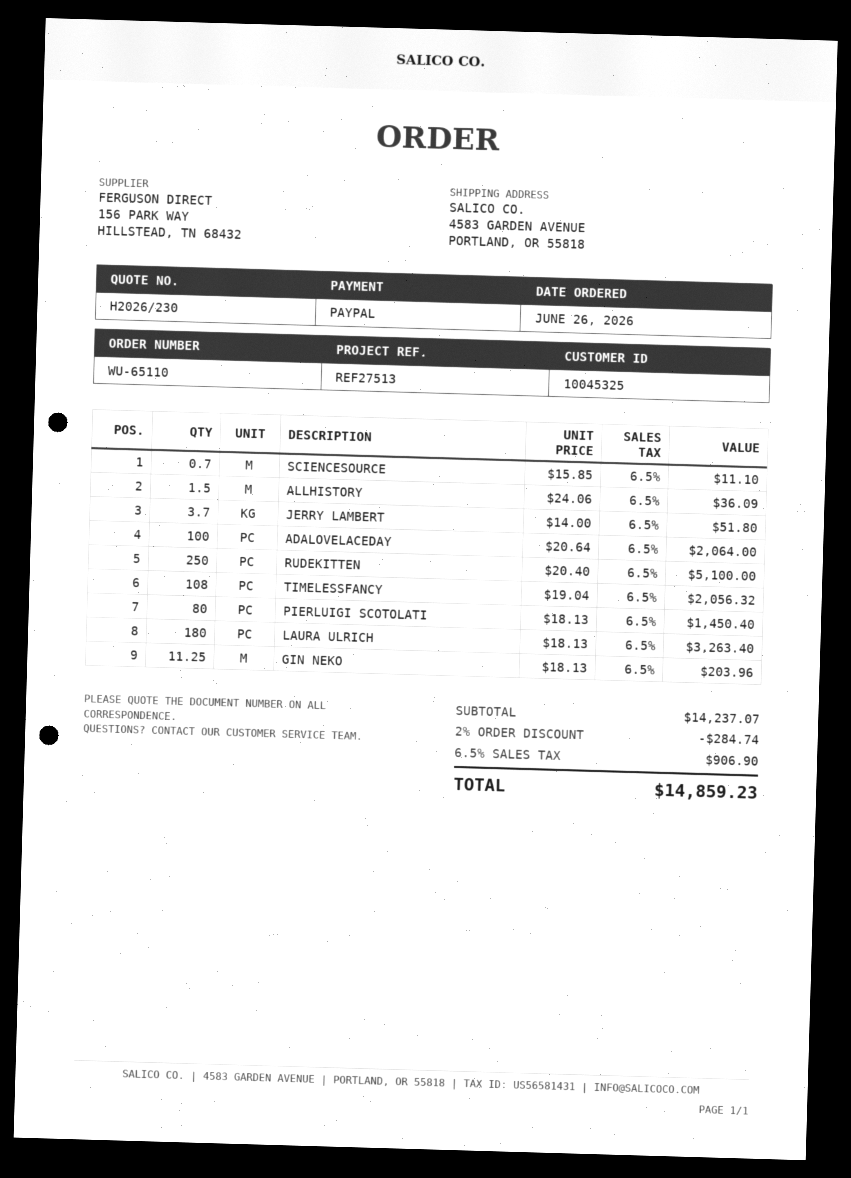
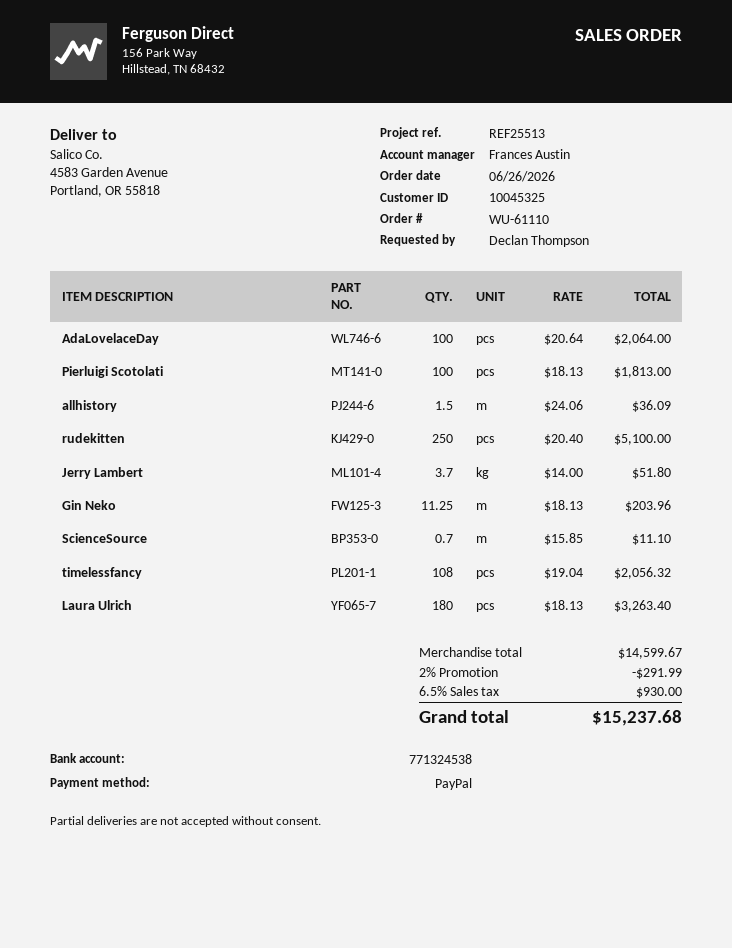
order number: WU-65110 -> WU-61110
reference: REF27513 -> REF25513
PIERLUIGI SCOTOLATI: 80 x 18.13 = 1450.40 -> 100 x 18.13 = 1813.00
subtotal: 14237.07 -> 14599.67
discount: 2% = 284.74 -> 2% = 291.99
tax: 6.5% = 906.90 -> 6.5% = 930.00
total: 14859.23 -> 15237.68

